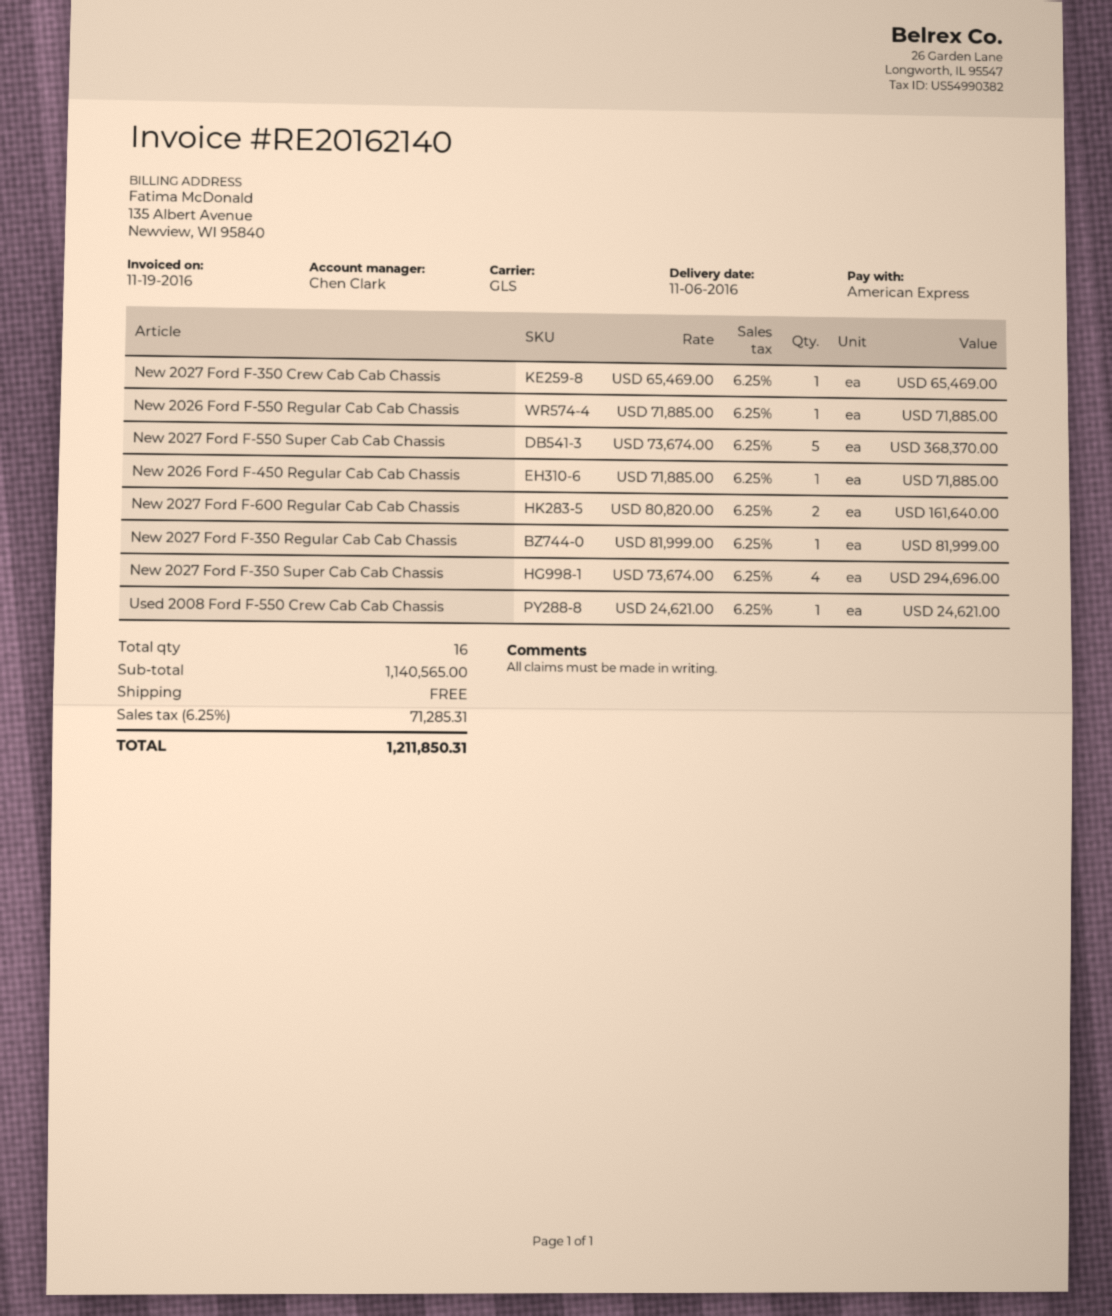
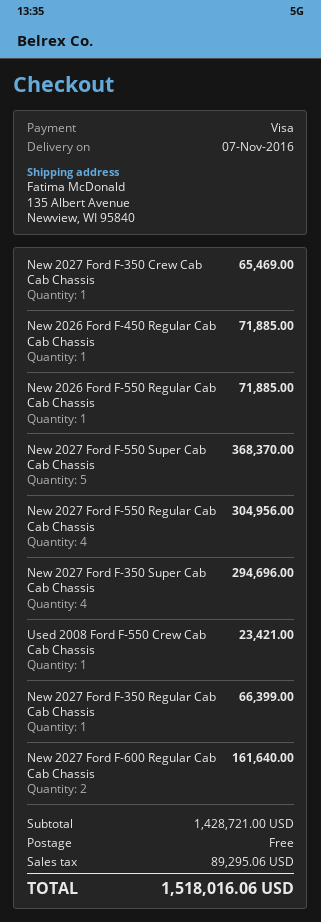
delivery date: 2016-11-06 -> 2016-11-07
payment method: American Express -> Visa
New 2027 Ford F-350 Regular Cab Cab Chassis: 1 for 81999.00 -> 1 for 66399.00
Used 2008 Ford F-550 Crew Cab Cab Chassis: 1 for 24621.00 -> 1 for 23421.00
New 2027 Ford F-550 Regular Cab Cab Chassis: none -> 4 for 304956.00
subtotal: 1140565.00 -> 1428721.00
tax: 71285.31 -> 89295.06
total: 1211850.31 -> 1518016.06

